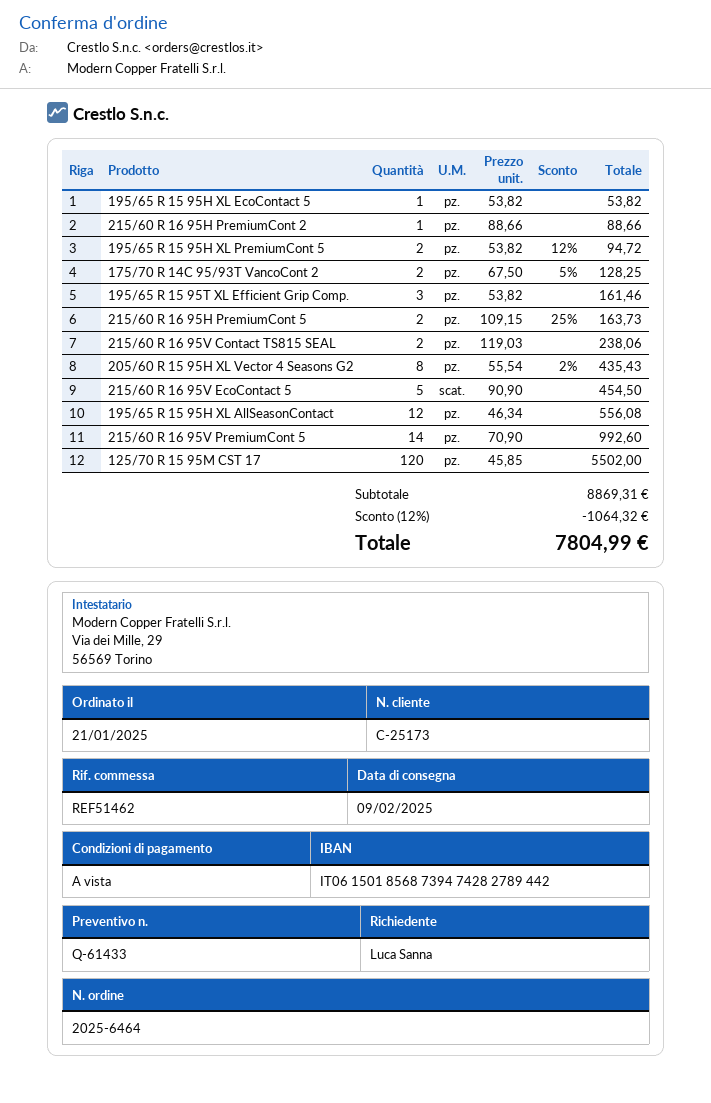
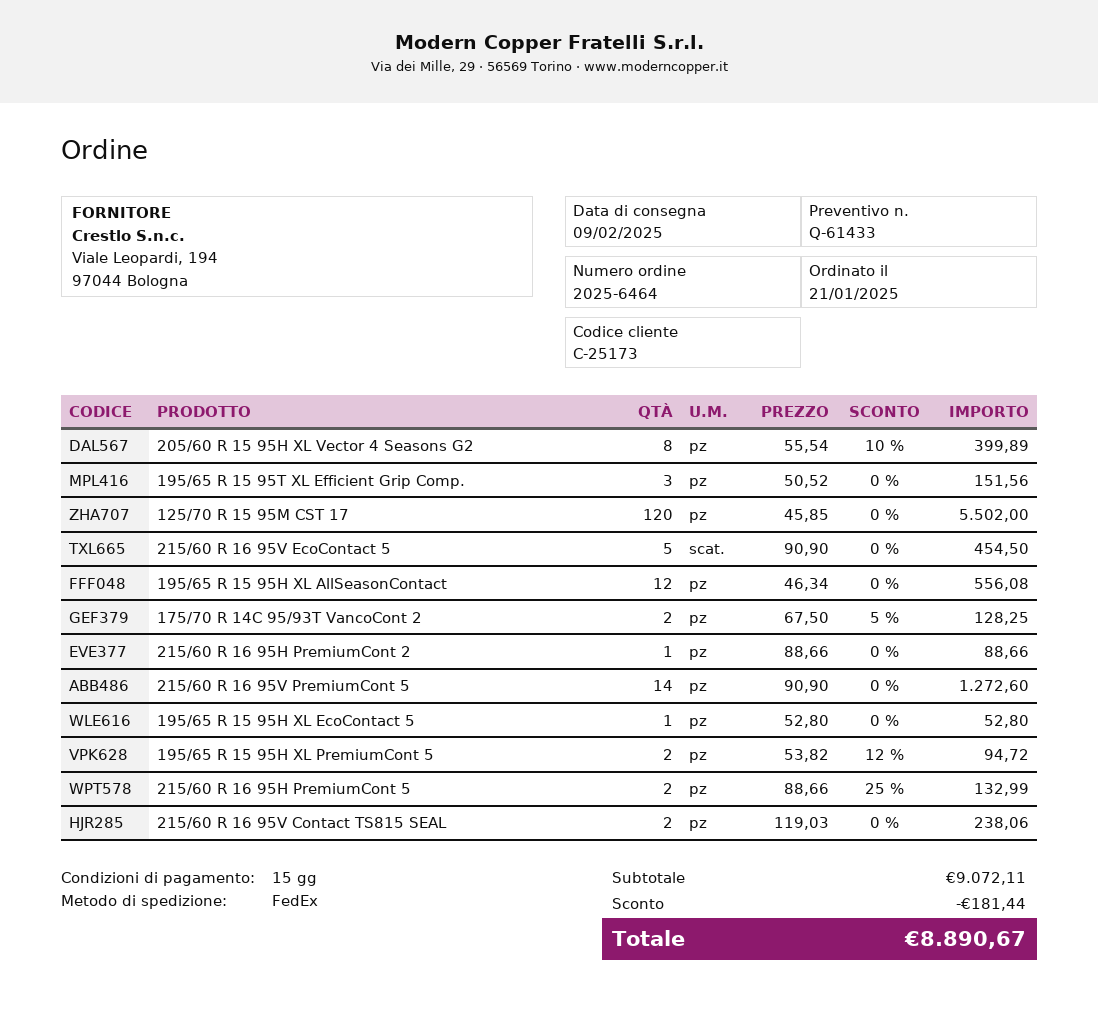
payment terms: on receipt -> 15 days
195/65 R 15 95H XL EcoContact 5: 1 x 53.82 = 53.82 -> 1 x 52.80 = 52.80
195/65 R 15 95T XL Efficient Grip Comp.: 3 x 53.82 = 161.46 -> 3 x 50.52 = 151.56
215/60 R 16 95H PremiumCont 5: 2 x 109.15 - 25% = 163.73 -> 2 x 88.66 - 25% = 132.99
205/60 R 15 95H XL Vector 4 Seasons G2: 8 x 55.54 - 2% = 435.43 -> 8 x 55.54 - 10% = 399.89
215/60 R 16 95V PremiumCont 5: 14 x 70.90 = 992.60 -> 14 x 90.90 = 1272.60
subtotal: 8869.31 -> 9072.11
discount: 1064.32 -> 181.44
total: 7804.99 -> 8890.67

